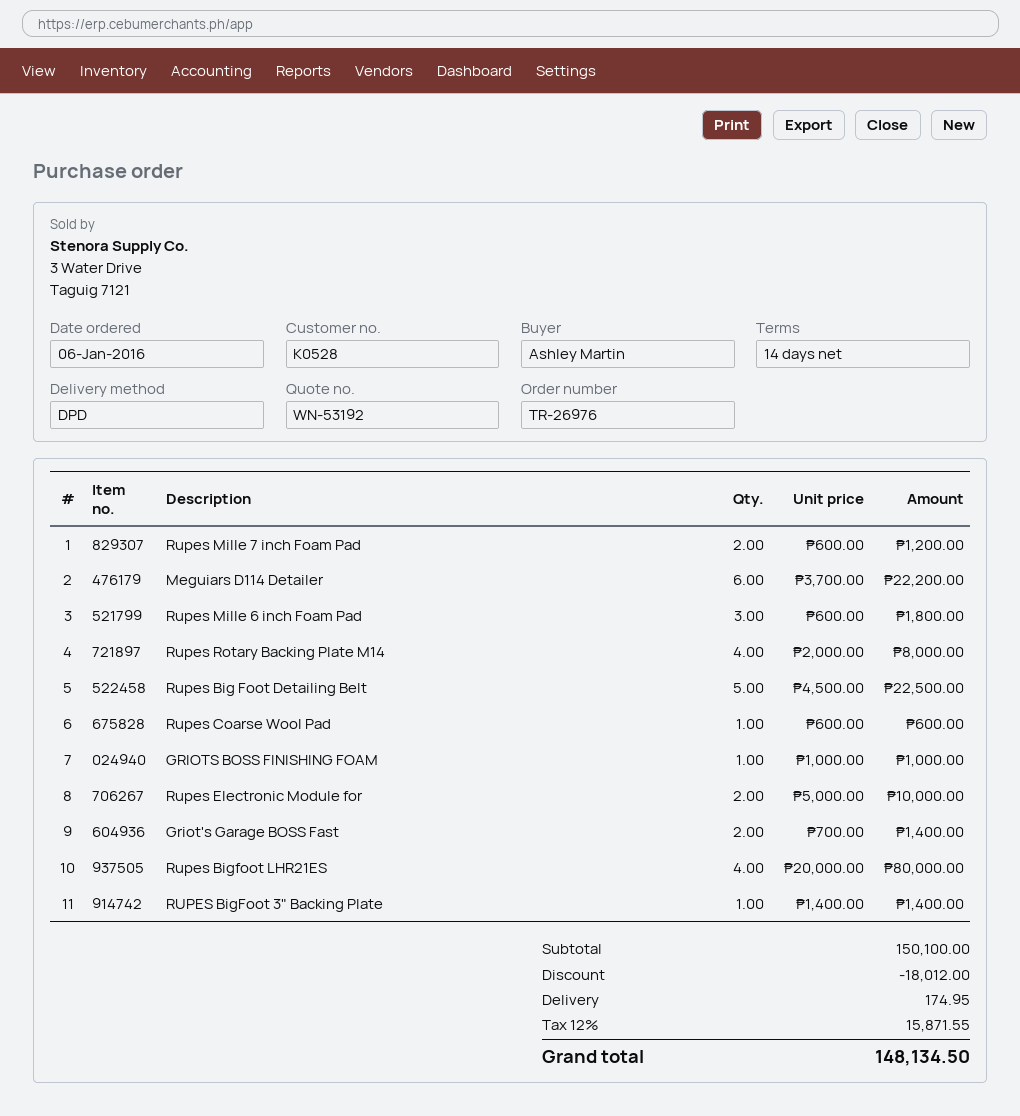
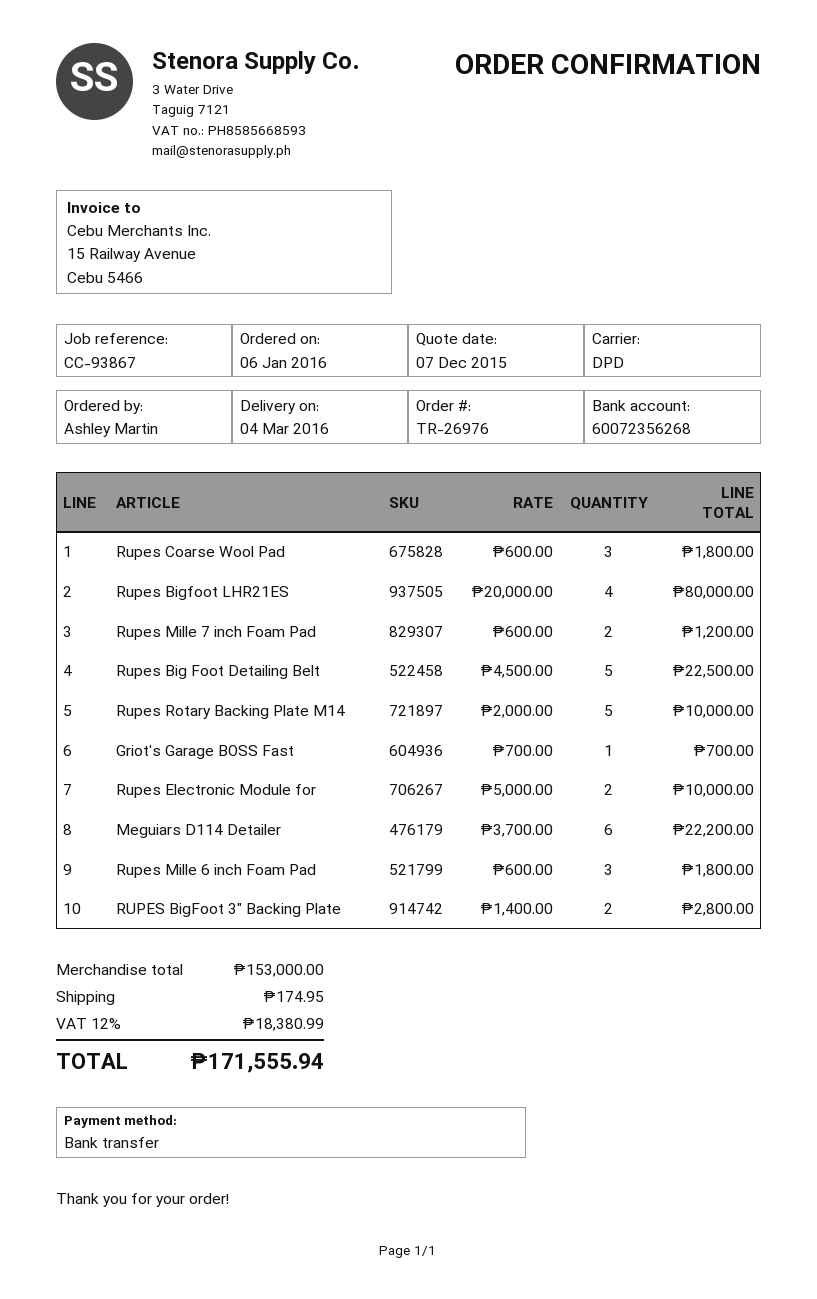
Rupes Rotary Backing Plate M14: 4 x 2000.00 = 8000.00 -> 5 x 2000.00 = 10000.00
Rupes Coarse Wool Pad: 1 x 600.00 = 600.00 -> 3 x 600.00 = 1800.00
GRIOTS BOSS FINISHING FOAM: 1 x 1000.00 = 1000.00 -> none
Griot's Garage BOSS Fast: 2 x 700.00 = 1400.00 -> 1 x 700.00 = 700.00
RUPES BigFoot 3" Backing Plate: 1 x 1400.00 = 1400.00 -> 2 x 1400.00 = 2800.00
subtotal: 150100.00 -> 153000.00
discount: 18012.00 -> none
tax: 12% = 15871.55 -> 12% = 18380.99
total: 148134.50 -> 171555.94

